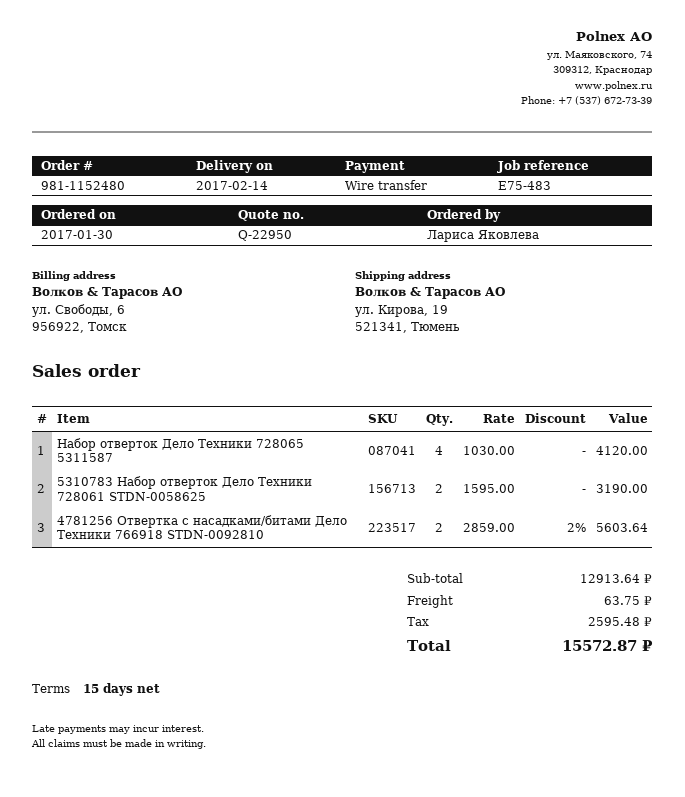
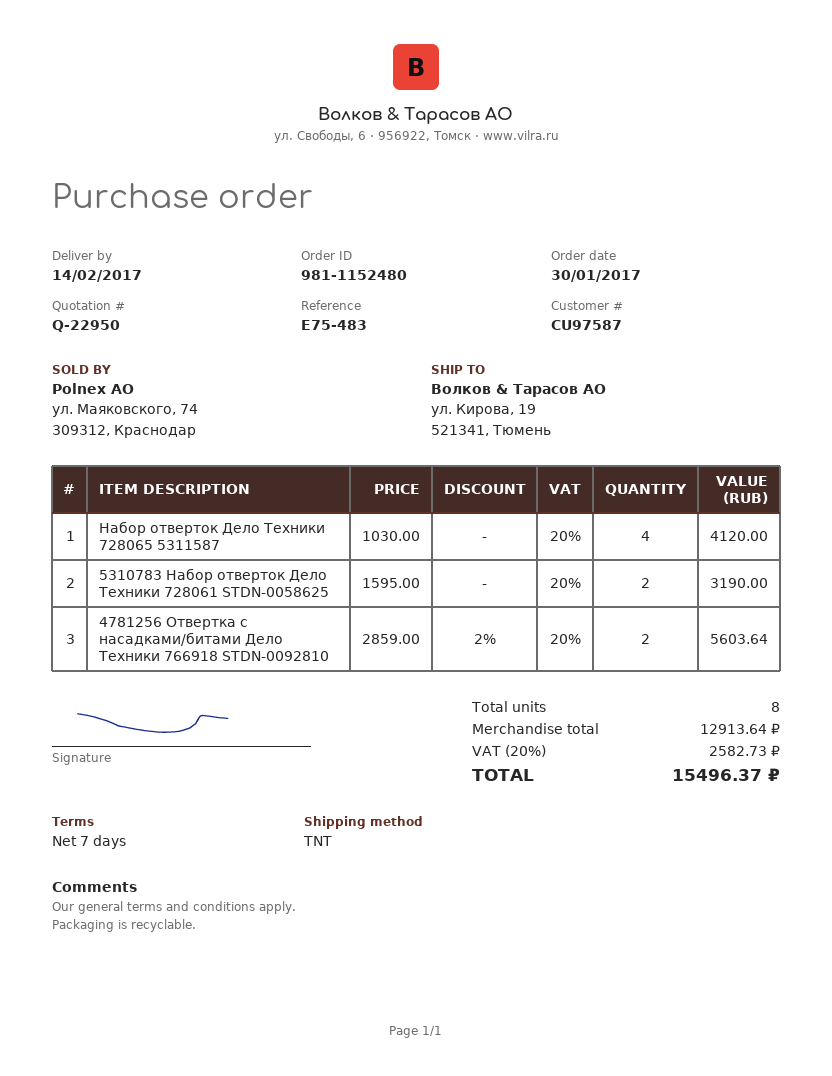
payment terms: 15 days -> 7 days
shipping: 63.75 -> none
tax: 2595.48 -> 2582.73
total: 15572.87 -> 15496.37

